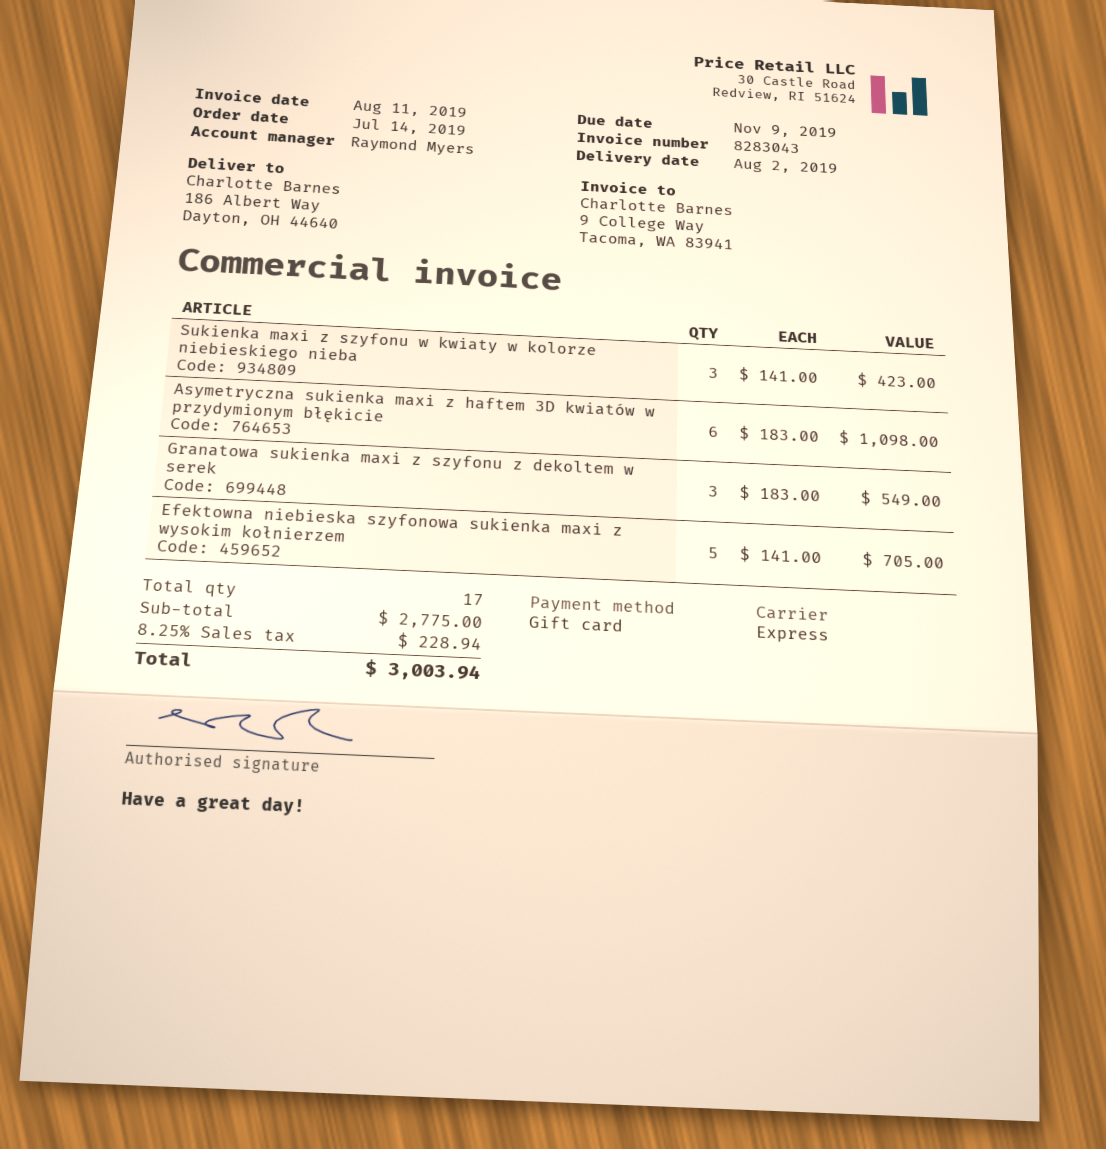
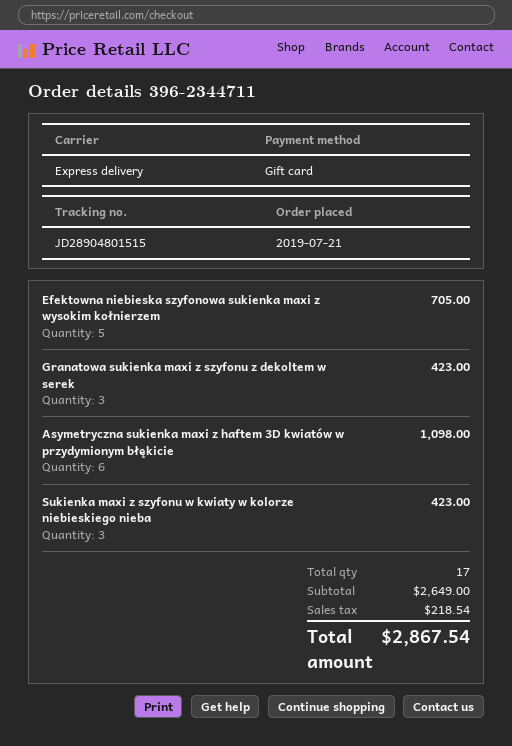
order date: 2019-07-14 -> 2019-07-21
Granatowa sukienka maxi z szyfonu z dekoltem w serek: 3 for 549.00 -> 3 for 423.00
subtotal: 2775.00 -> 2649.00
tax: 228.94 -> 218.54
total: 3003.94 -> 2867.54

